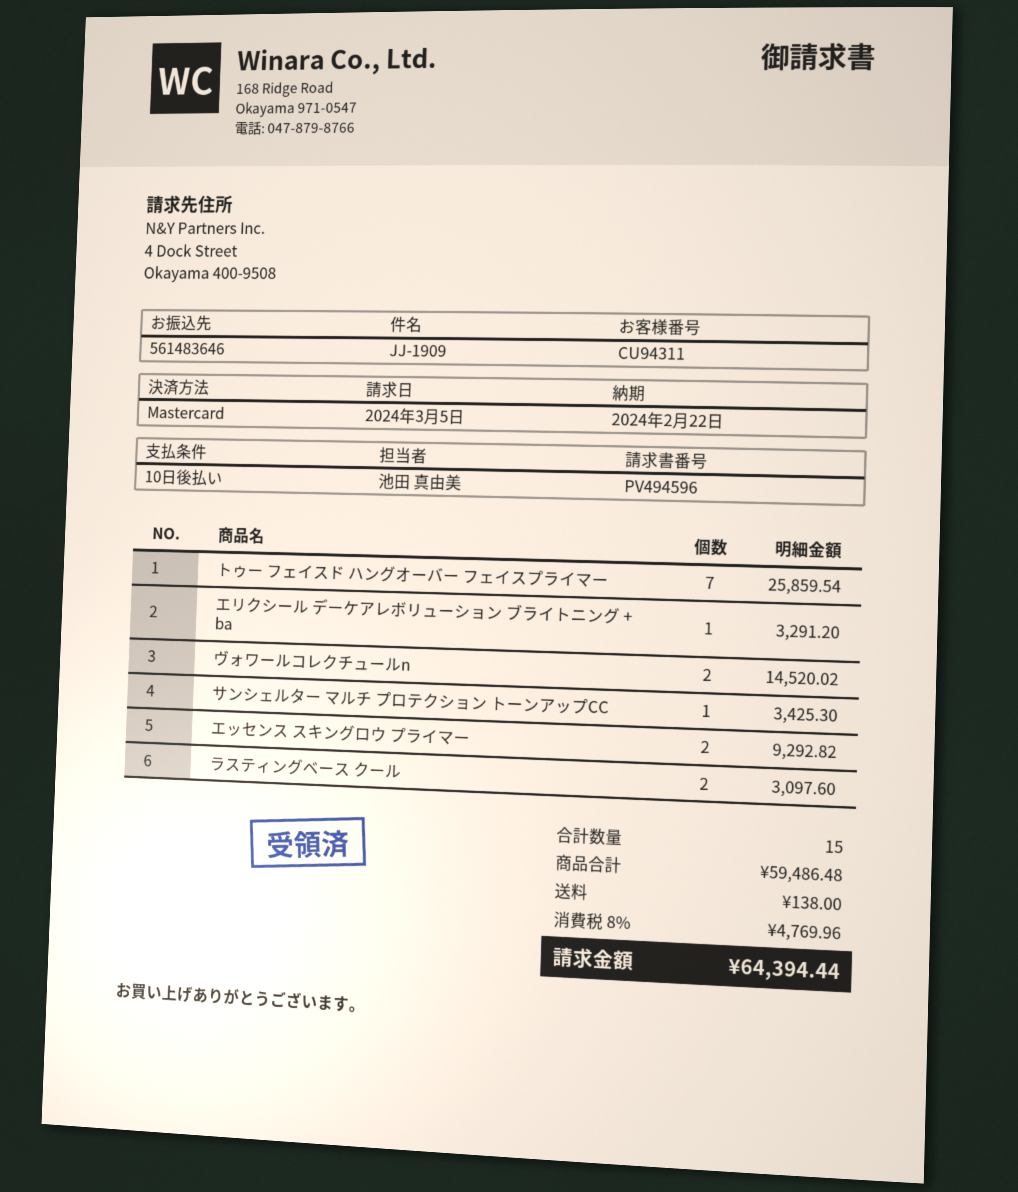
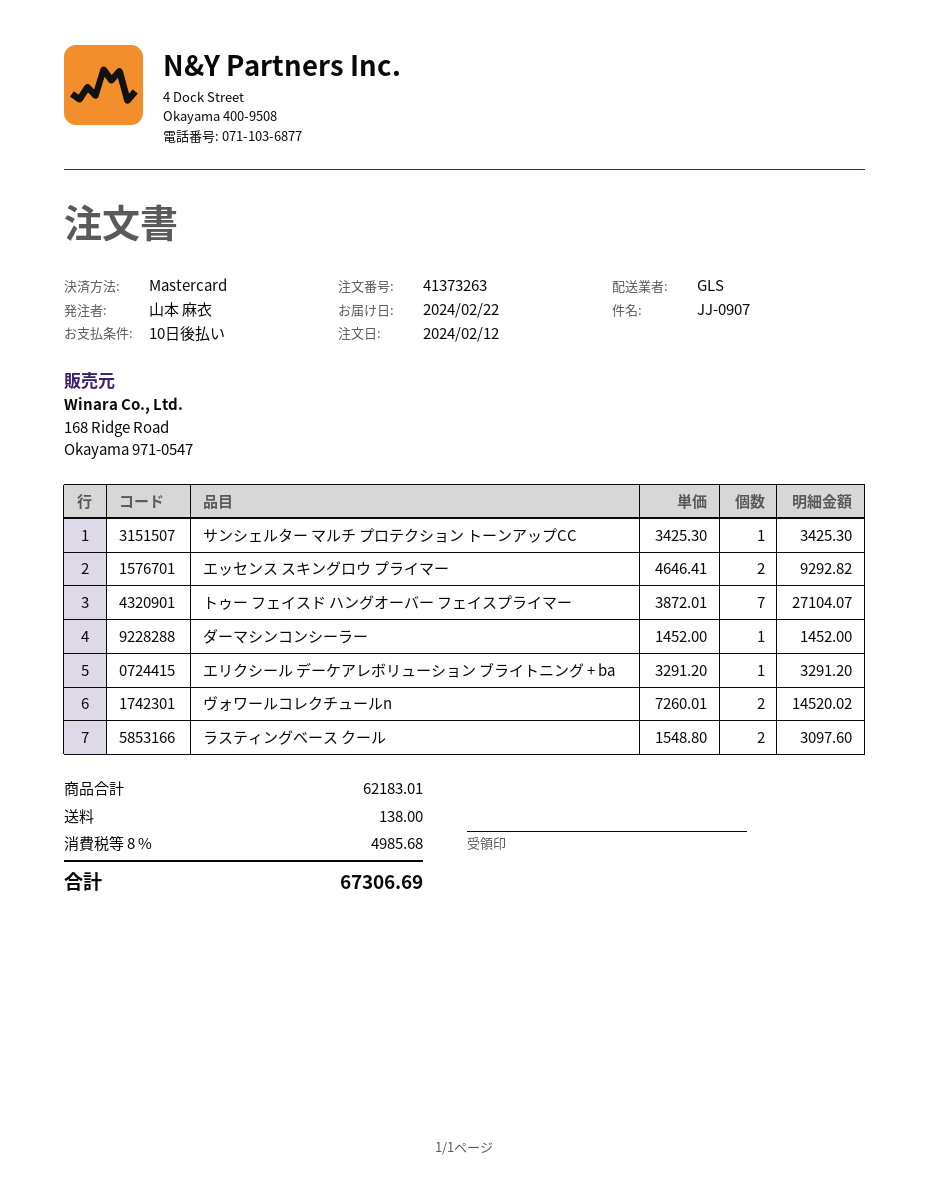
reference: JJ-1909 -> JJ-0907
トゥー フェイスド ハングオーバー フェイスプライマー: 7 for 25859.54 -> 7 for 27104.07
ダーマシンコンシーラー: none -> 1 for 1452.00
subtotal: 59486.48 -> 62183.01
tax: 8% = 4769.96 -> 8% = 4985.68
total: 64394.44 -> 67306.69

